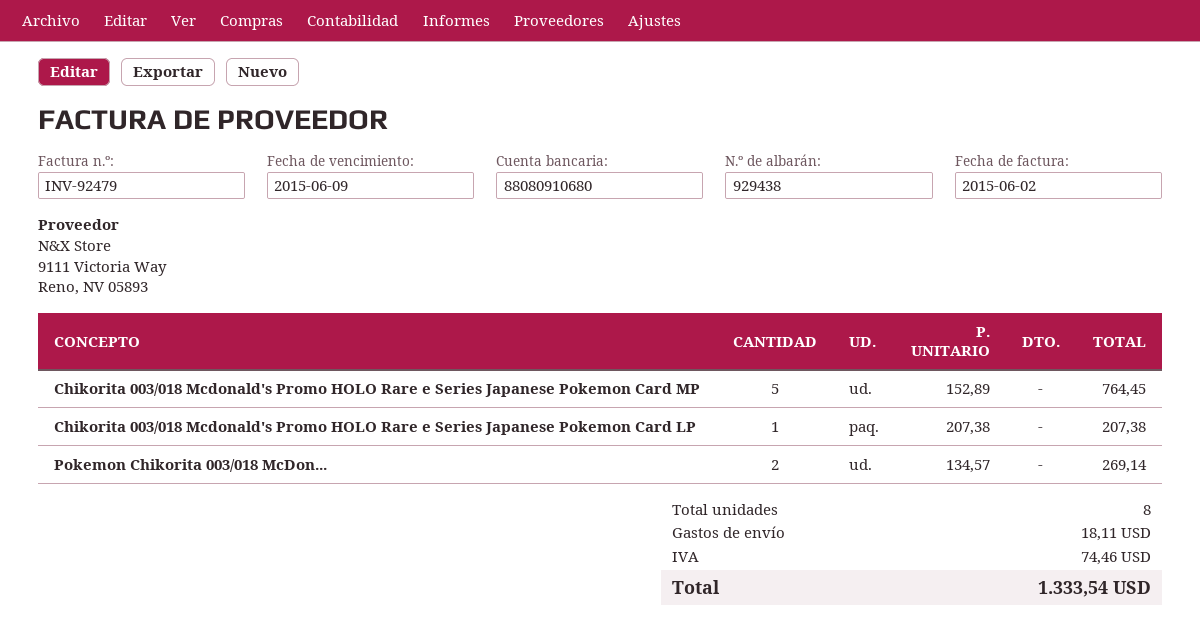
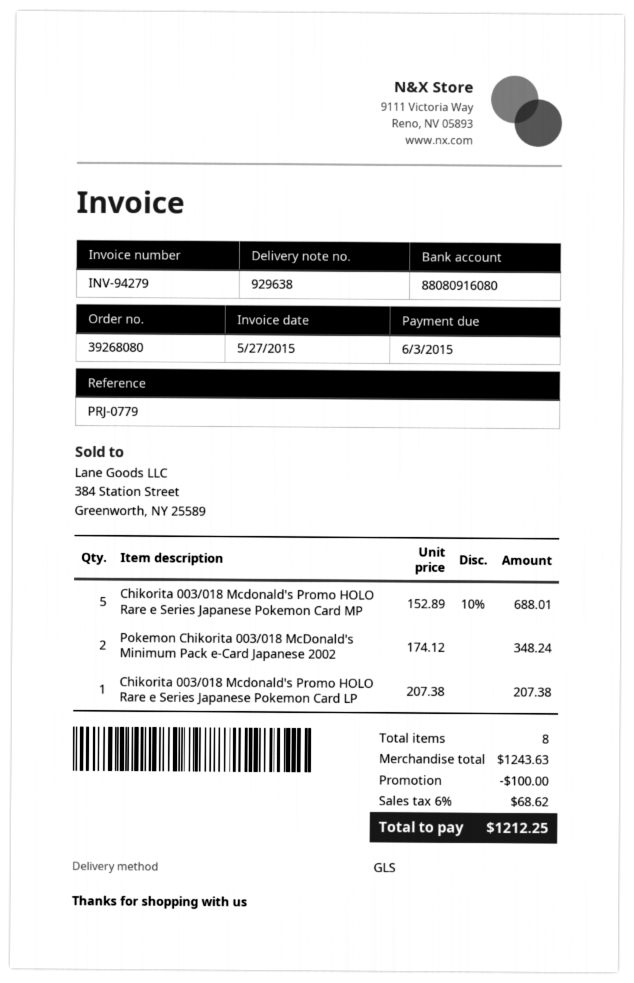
delivery note number: 929438 -> 929638
invoice number: INV-92479 -> INV-94279
invoice date: 2015-06-02 -> 2015-05-27
due date: 2015-06-09 -> 2015-06-03
bank account: 88080910680 -> 88080916080
Chikorita 003/018 Mcdonald's Promo HOLO Rare e Series Japanese Pokemon Card MP: 5 x 152.89 = 764.45 -> 5 x 152.89 - 10% = 688.01
Pokemon Chikorita 003/018 McDon...: 2 x 134.57 = 269.14 -> 2 x 174.12 = 348.24
discount: none -> 100.00
shipping: 18.11 -> none
tax: 74.46 -> 68.62
total: 1333.54 -> 1212.25

